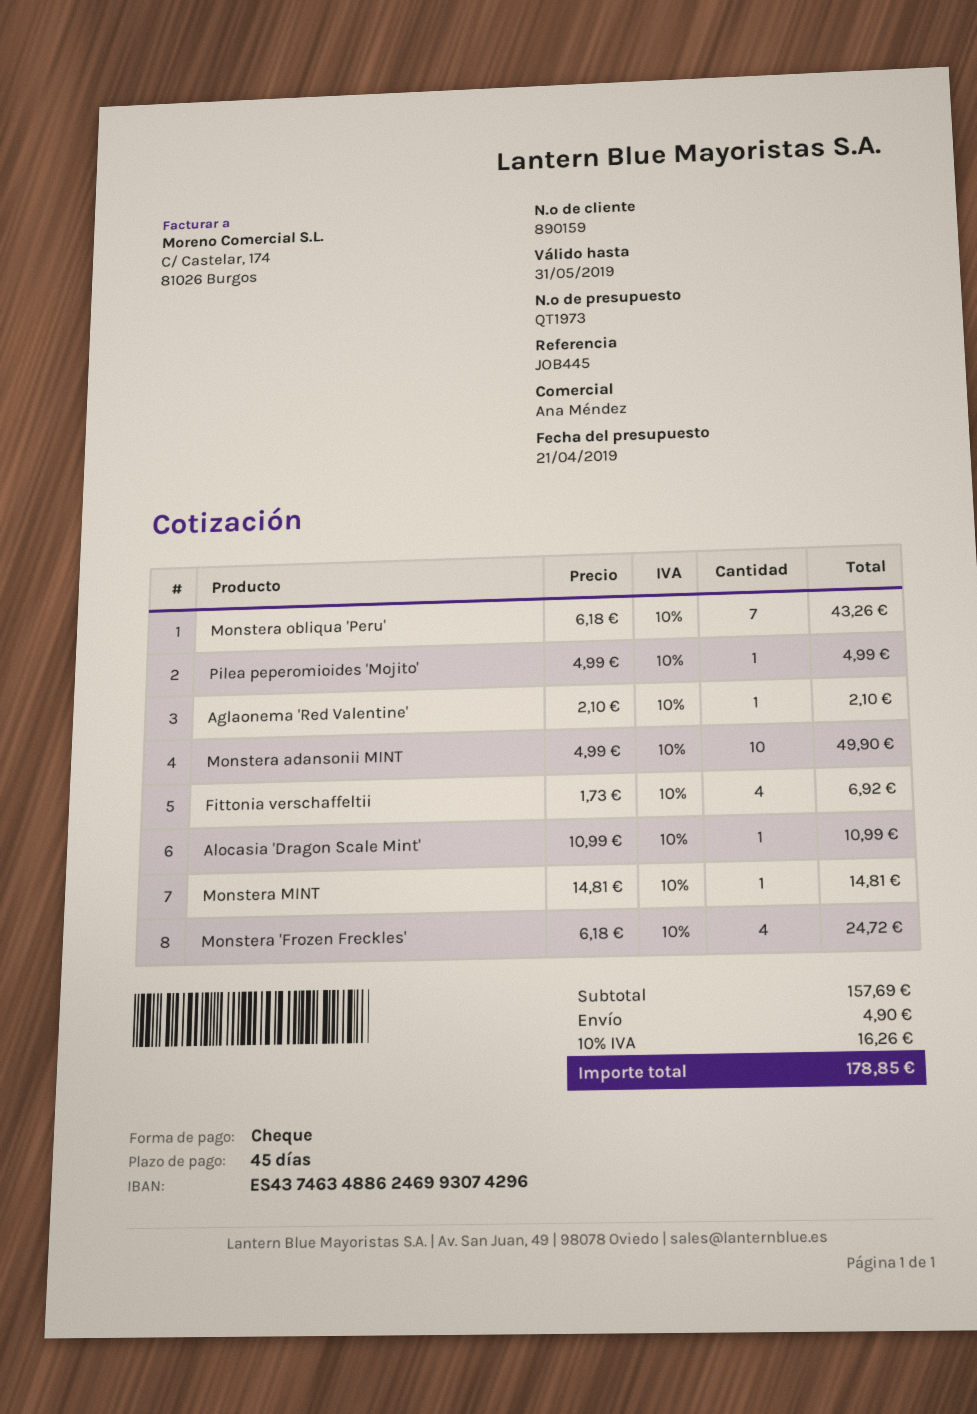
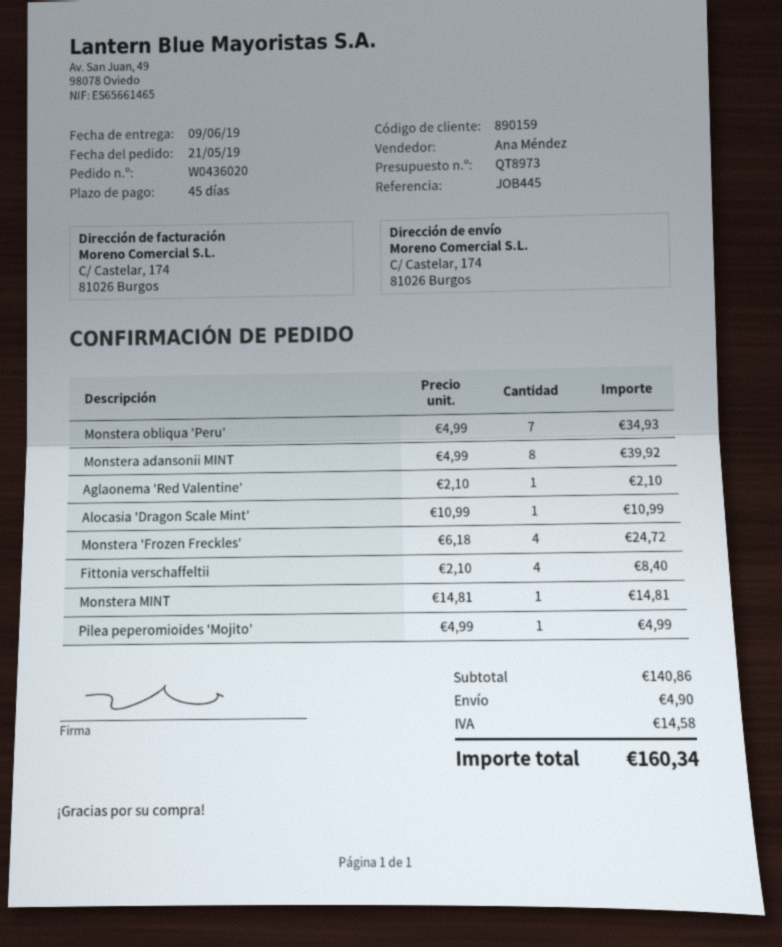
quote number: QT1973 -> QT8973
Monstera obliqua 'Peru': 7 x 6.18 = 43.26 -> 7 x 4.99 = 34.93
Monstera adansonii MINT: 10 x 4.99 = 49.90 -> 8 x 4.99 = 39.92
Fittonia verschaffeltii: 4 x 1.73 = 6.92 -> 4 x 2.10 = 8.40
subtotal: 157.69 -> 140.86
tax: 16.26 -> 14.58
total: 178.85 -> 160.34

